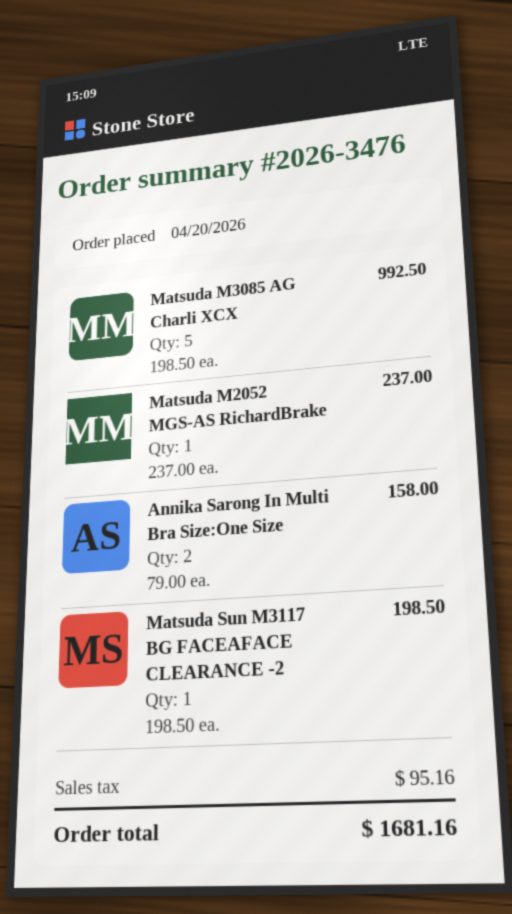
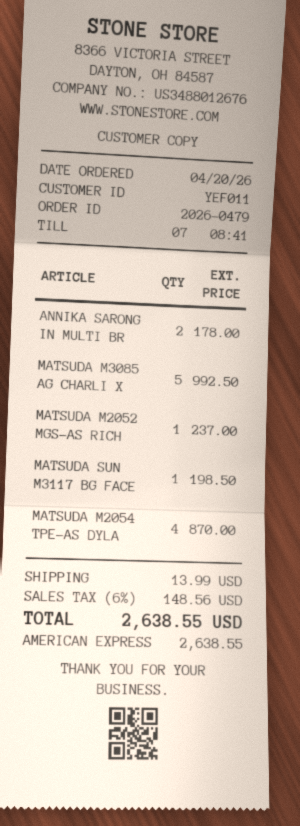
order number: 2026-3476 -> 2026-0479
Annika Sarong In Multi Bra Size:One Size: 2 for 158.00 -> 2 for 178.00
MATSUDA M2054 TPE-AS DYLA: none -> 4 for 870.00
shipping: none -> 13.99
tax: 95.16 -> 148.56
total: 1681.16 -> 2638.55

